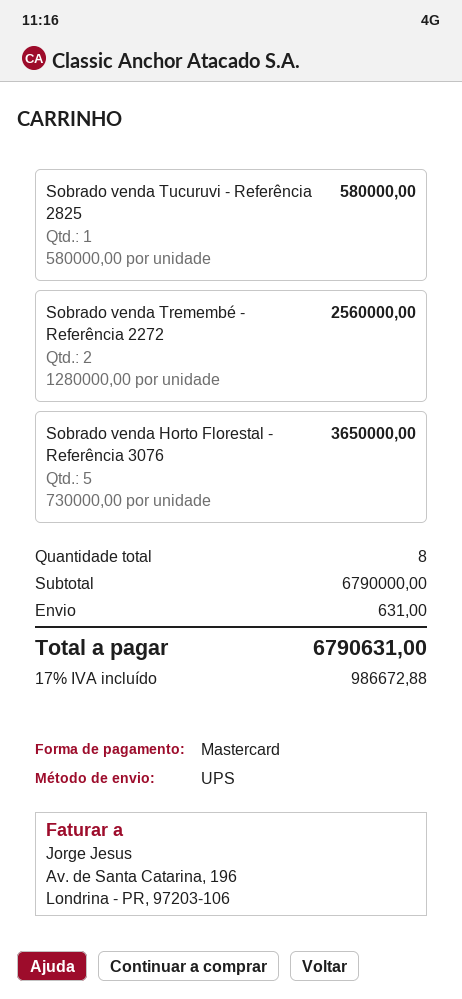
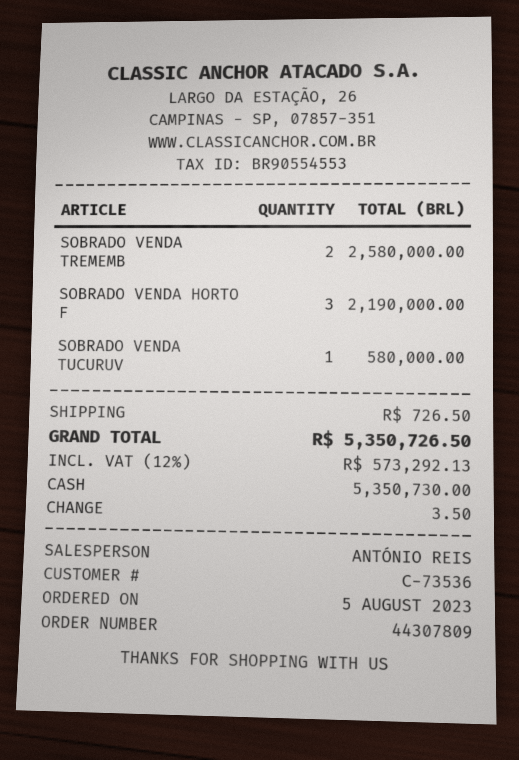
payment method: Mastercard -> cash
Sobrado venda Tremembé - Referência 2272: 2 for 2560000.00 -> 2 for 2580000.00
Sobrado venda Horto Florestal - Referência 3076: 5 for 3650000.00 -> 3 for 2190000.00
shipping: 631.00 -> 726.50
tax: 17% = 986672.88 -> 12% = 573292.13
total: 6790631.00 -> 5350726.50

